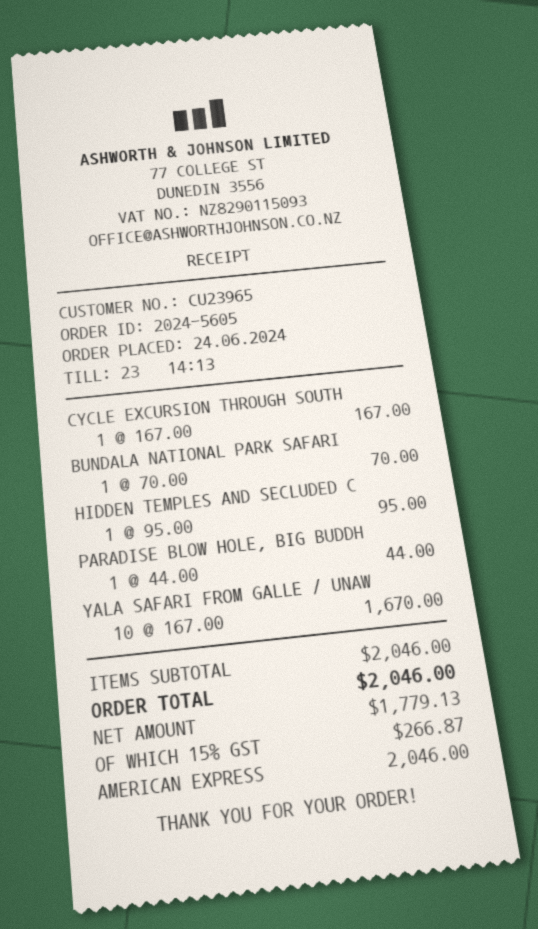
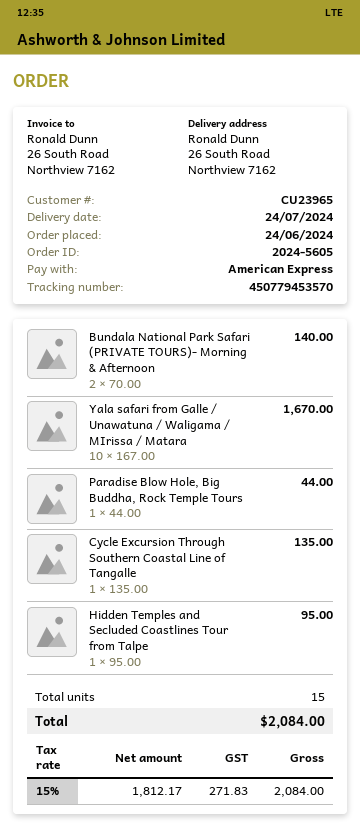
CYCLE EXCURSION THROUGH SOUTH: 1 x 167.00 = 167.00 -> 1 x 135.00 = 135.00
BUNDALA NATIONAL PARK SAFARI: 1 x 70.00 = 70.00 -> 2 x 70.00 = 140.00
net: 1779.13 -> 1812.17
tax: 15% = 266.87 -> 15% = 271.83
total: 2046.00 -> 2084.00

